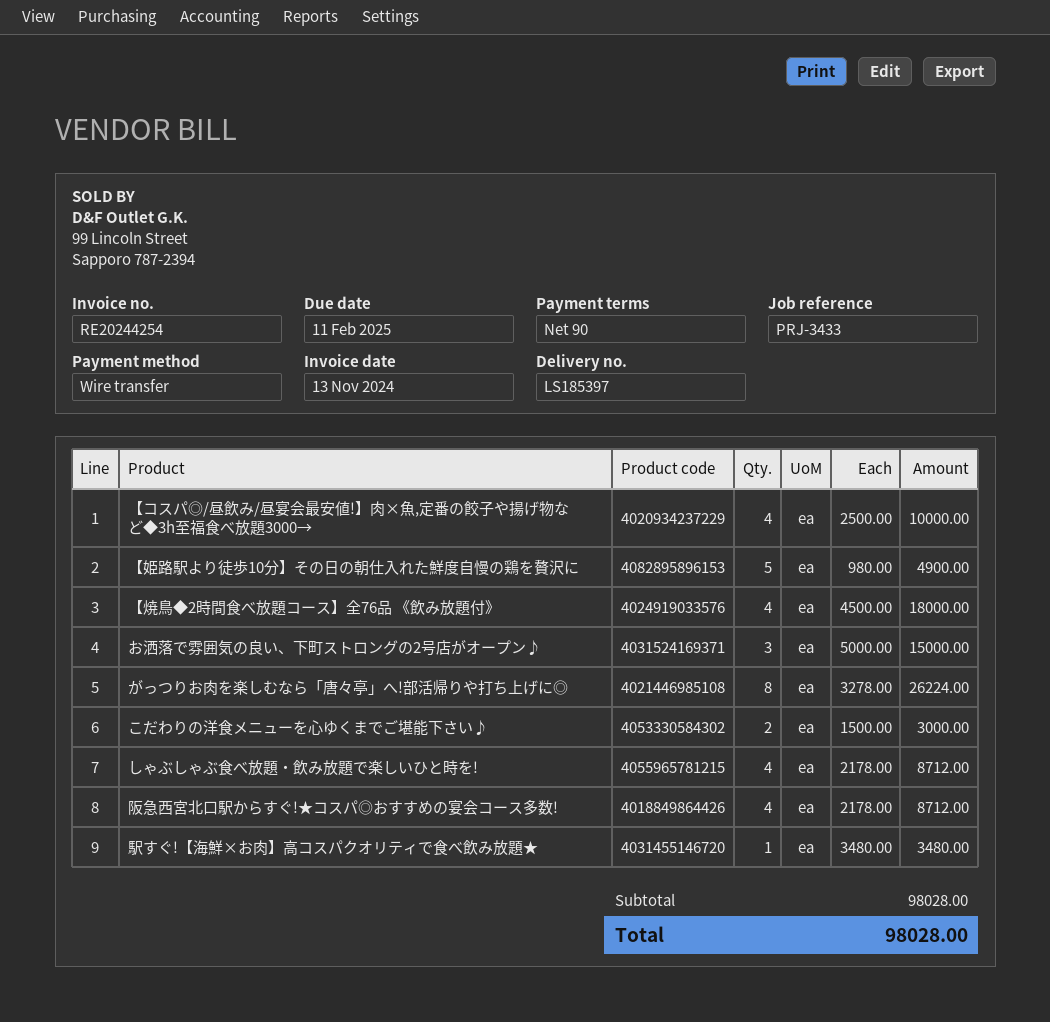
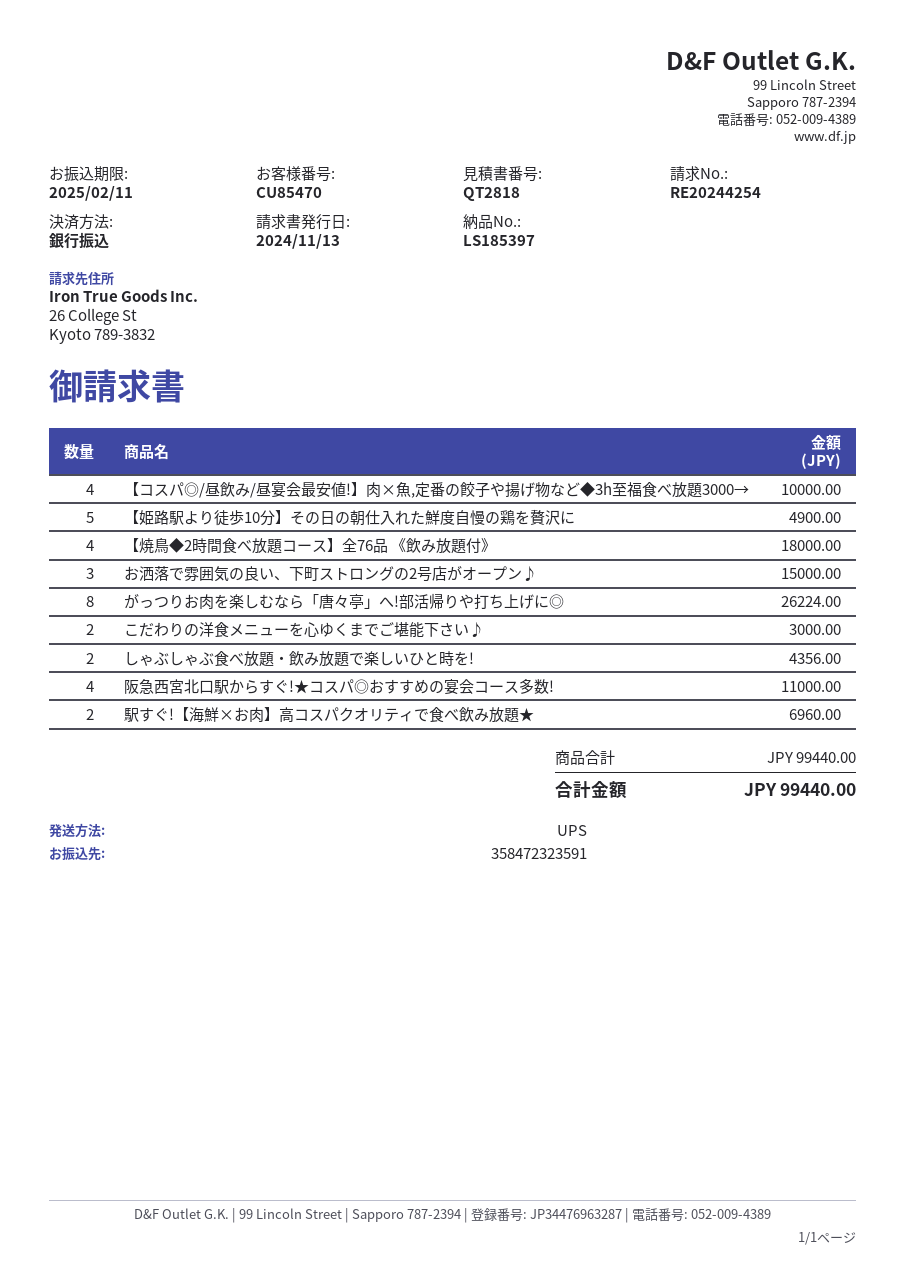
しゃぶしゃぶ食べ放題・飲み放題で楽しいひと時を!: 4 for 8712.00 -> 2 for 4356.00
阪急西宮北口駅からすぐ!★コスパ◎おすすめの宴会コース多数!: 4 for 8712.00 -> 4 for 11000.00
駅すぐ!【海鮮×お肉】高コスパクオリティで食べ飲み放題★: 1 for 3480.00 -> 2 for 6960.00
subtotal: 98028.00 -> 99440.00
total: 98028.00 -> 99440.00

